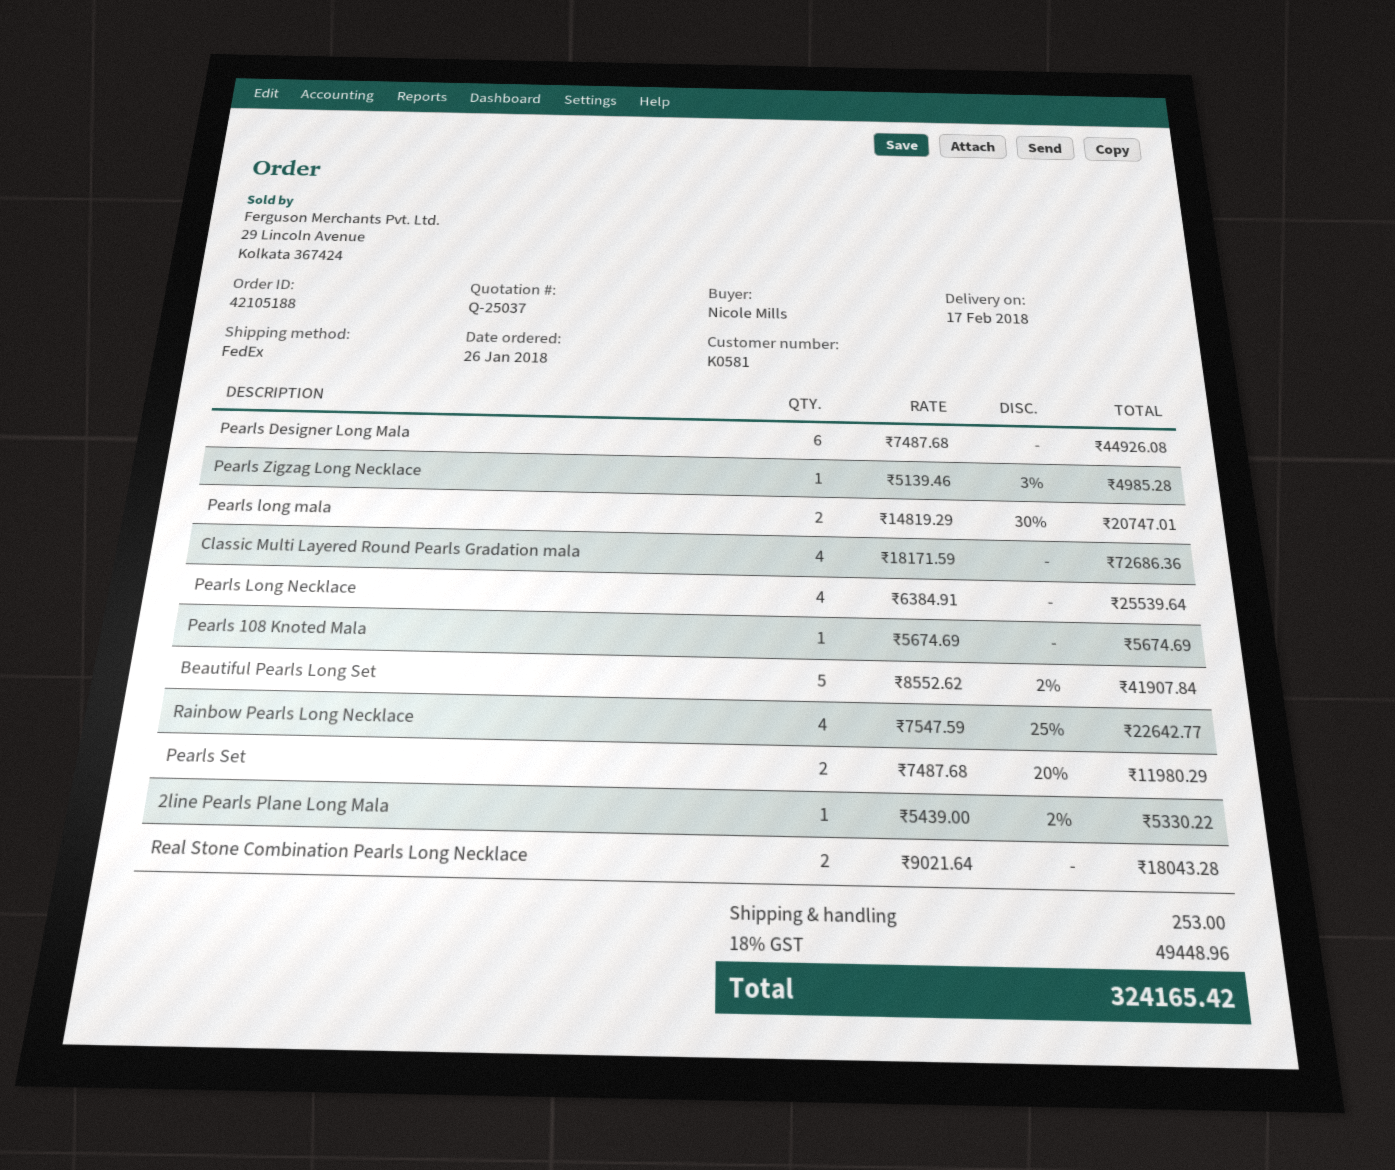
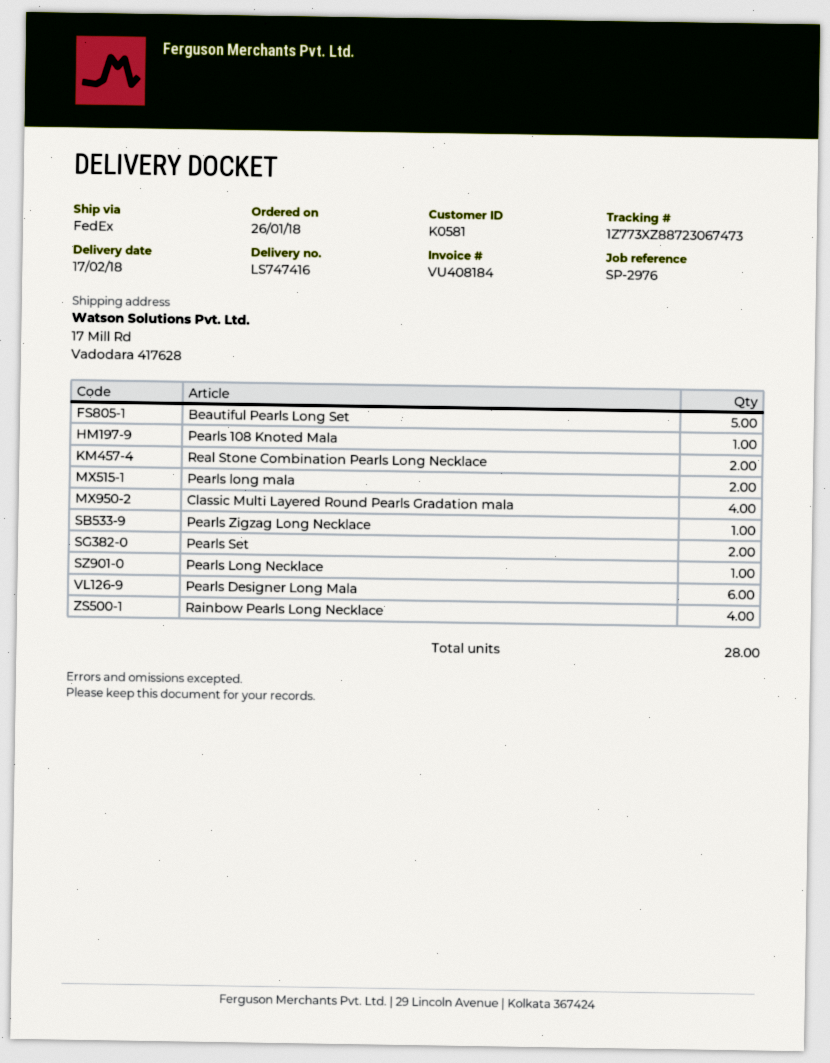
Pearls Long Necklace: 4 -> 1
2line Pearls Plane Long Mala: 1 -> none

